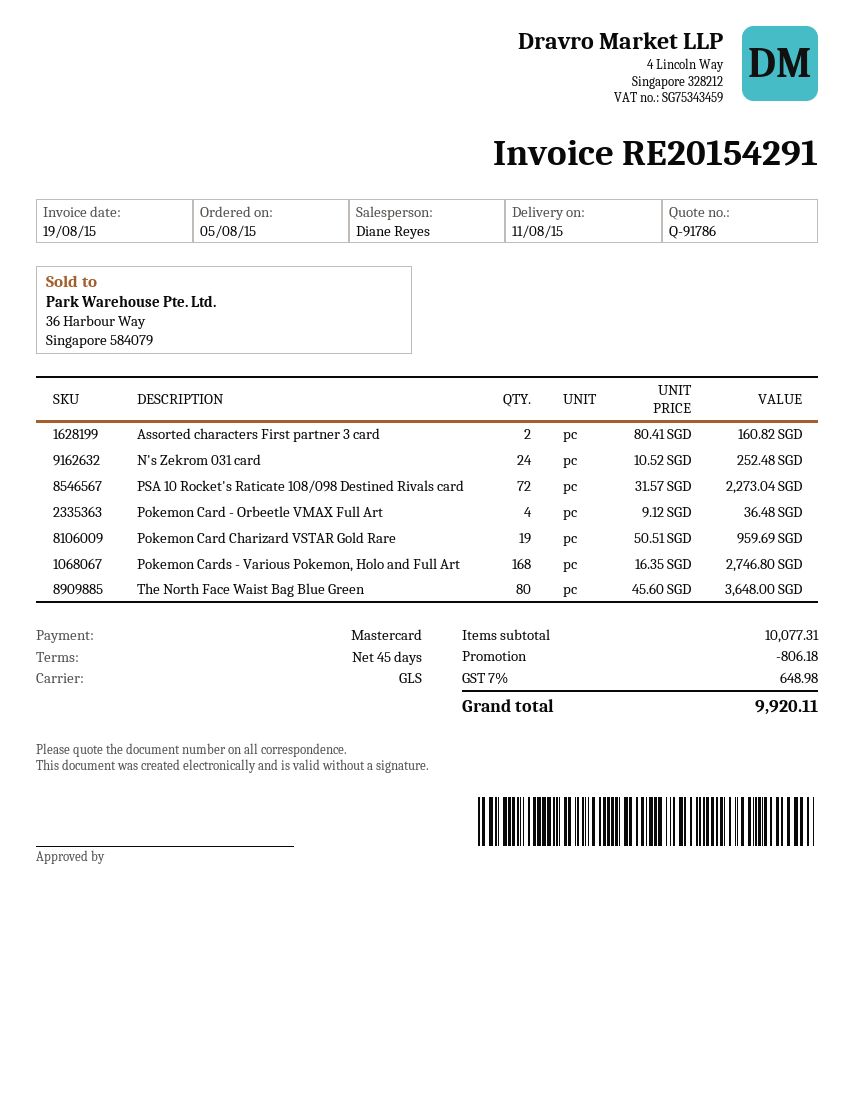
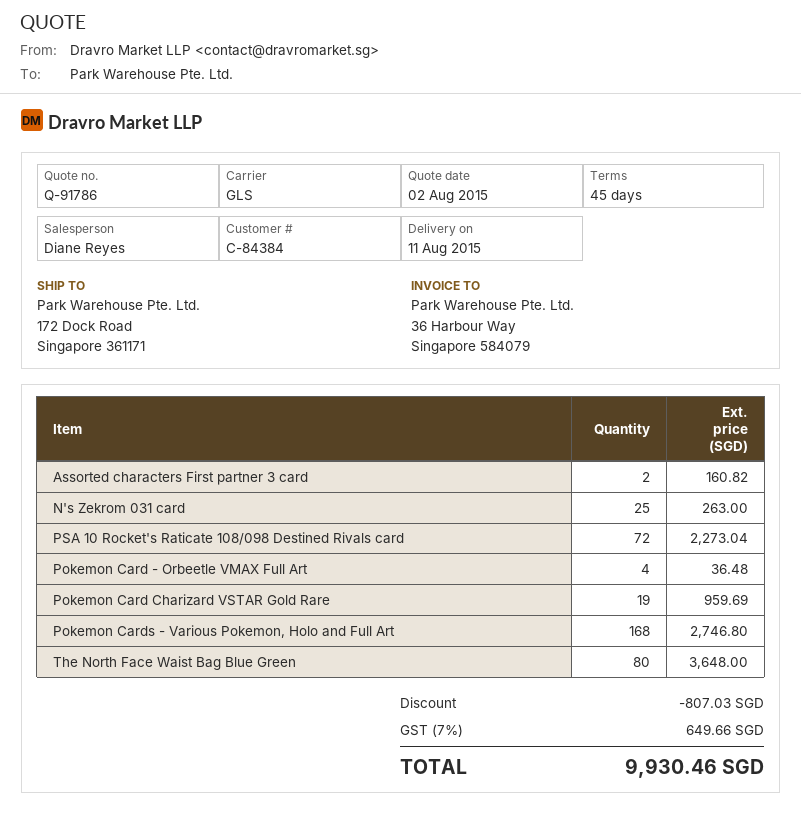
N's Zekrom 031 card: 24 for 252.48 -> 25 for 263.00
discount: 806.18 -> 807.03
tax: 7% = 648.98 -> 7% = 649.66
total: 9920.11 -> 9930.46

